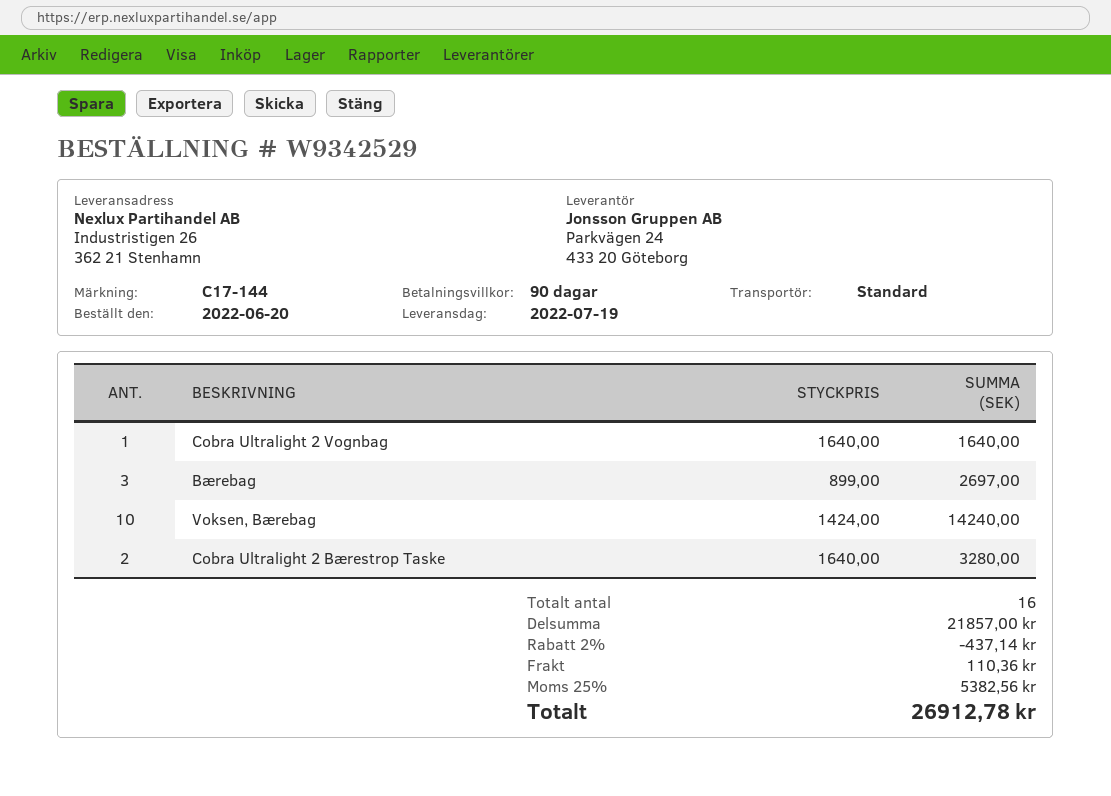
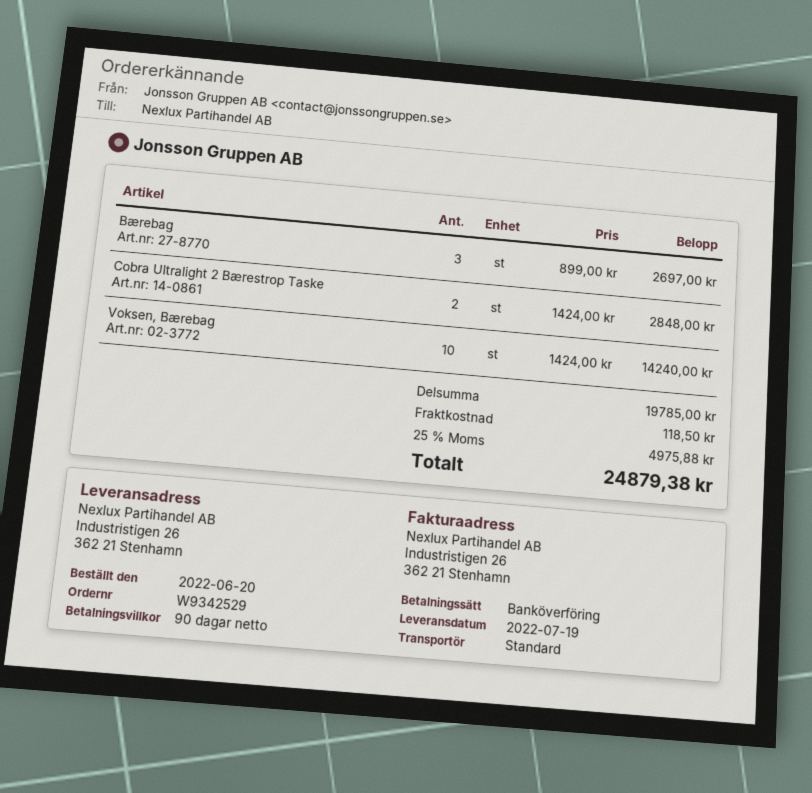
Cobra Ultralight 2 Vognbag: 1 x 1640.00 = 1640.00 -> none
Cobra Ultralight 2 Bærestrop Taske: 2 x 1640.00 = 3280.00 -> 2 x 1424.00 = 2848.00
subtotal: 21857.00 -> 19785.00
discount: 2% = 437.14 -> none
shipping: 110.36 -> 118.50
tax: 25% = 5382.56 -> 25% = 4975.88
total: 26912.78 -> 24879.38

